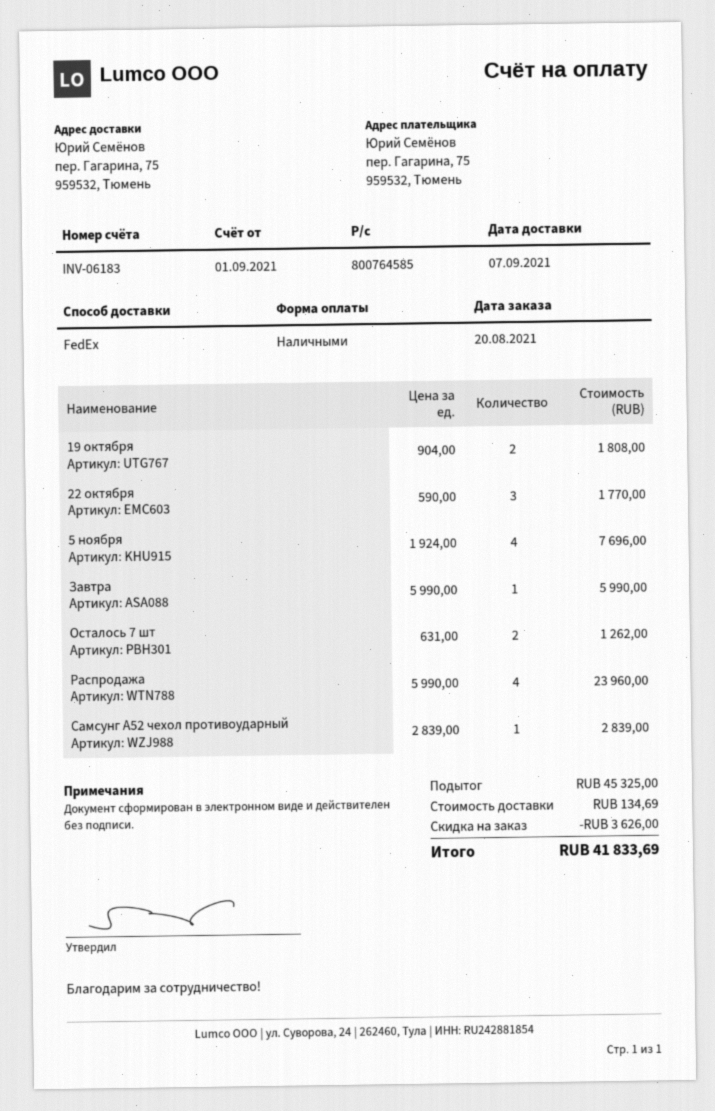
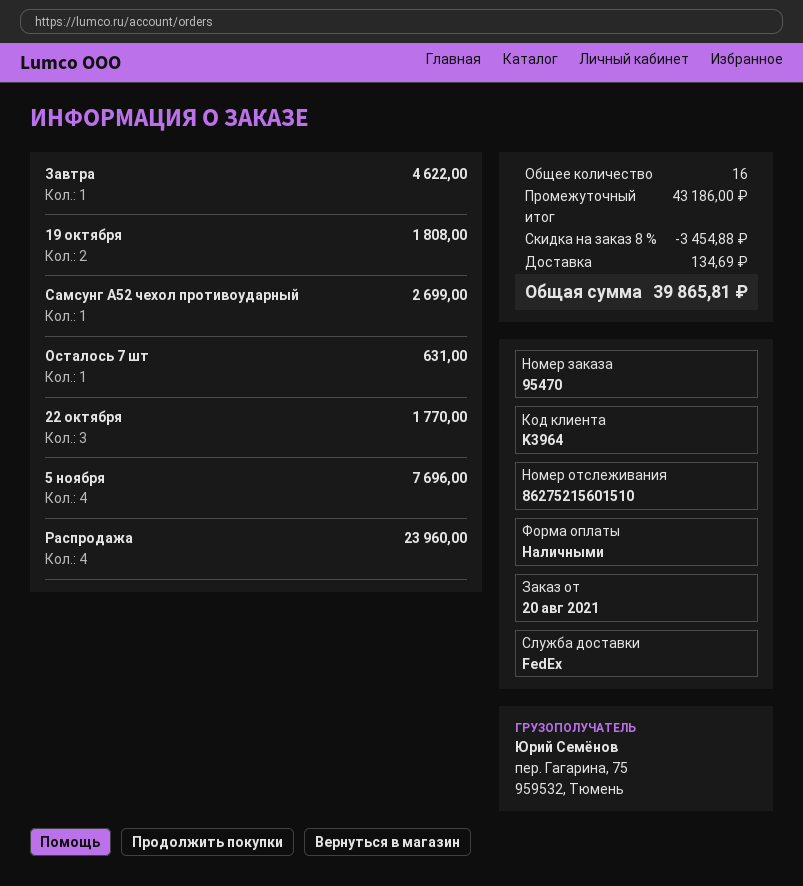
Завтра: 1 for 5990.00 -> 1 for 4622.00
Осталось 7 шт: 2 for 1262.00 -> 1 for 631.00
Самсунг А52 чехол противоударный: 1 for 2839.00 -> 1 for 2699.00
subtotal: 45325.00 -> 43186.00
discount: 3626.00 -> 3454.88
total: 41833.69 -> 39865.81

